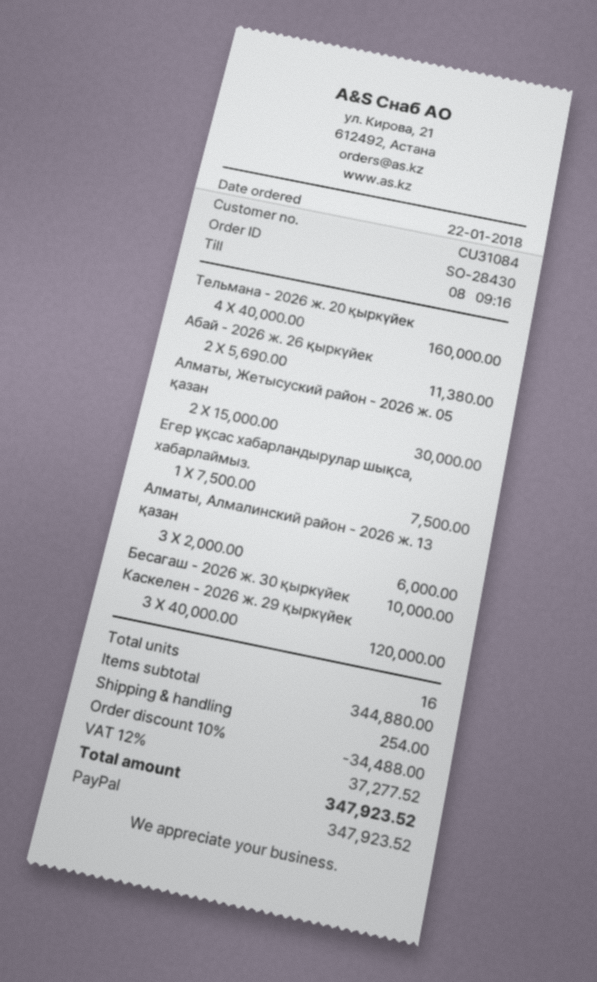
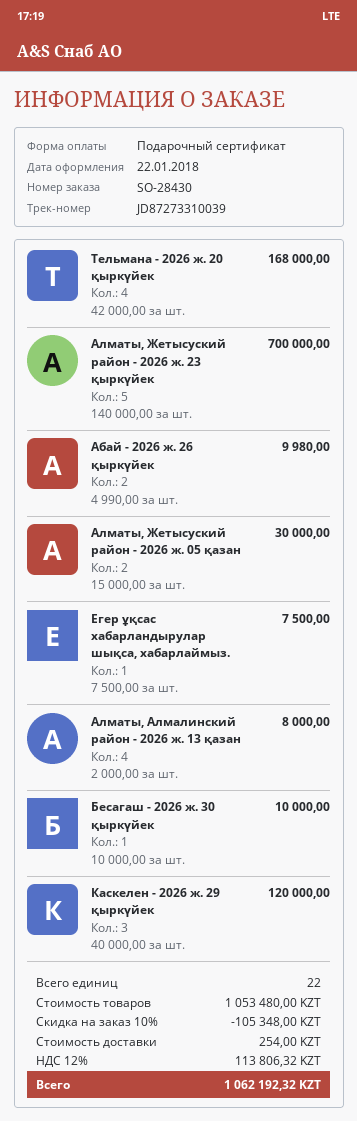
payment method: PayPal -> gift card
Тельмана - 2026 ж. 20 қыркүйек: 4 x 40000.00 = 160000.00 -> 4 x 42000.00 = 168000.00
Абай - 2026 ж. 26 қыркүйек: 2 x 5690.00 = 11380.00 -> 2 x 4990.00 = 9980.00
Алматы, Алмалинский район - 2026 ж. 13 қазан: 3 x 2000.00 = 6000.00 -> 4 x 2000.00 = 8000.00
Алматы, Жетысуский район - 2026 ж. 23 қыркүйек: none -> 5 x 140000.00 = 700000.00
total quantity: 16 -> 22
subtotal: 344880.00 -> 1053480.00
discount: 10% = 34488.00 -> 10% = 105348.00
tax: 12% = 37277.52 -> 12% = 113806.32
total: 347923.52 -> 1062192.32

